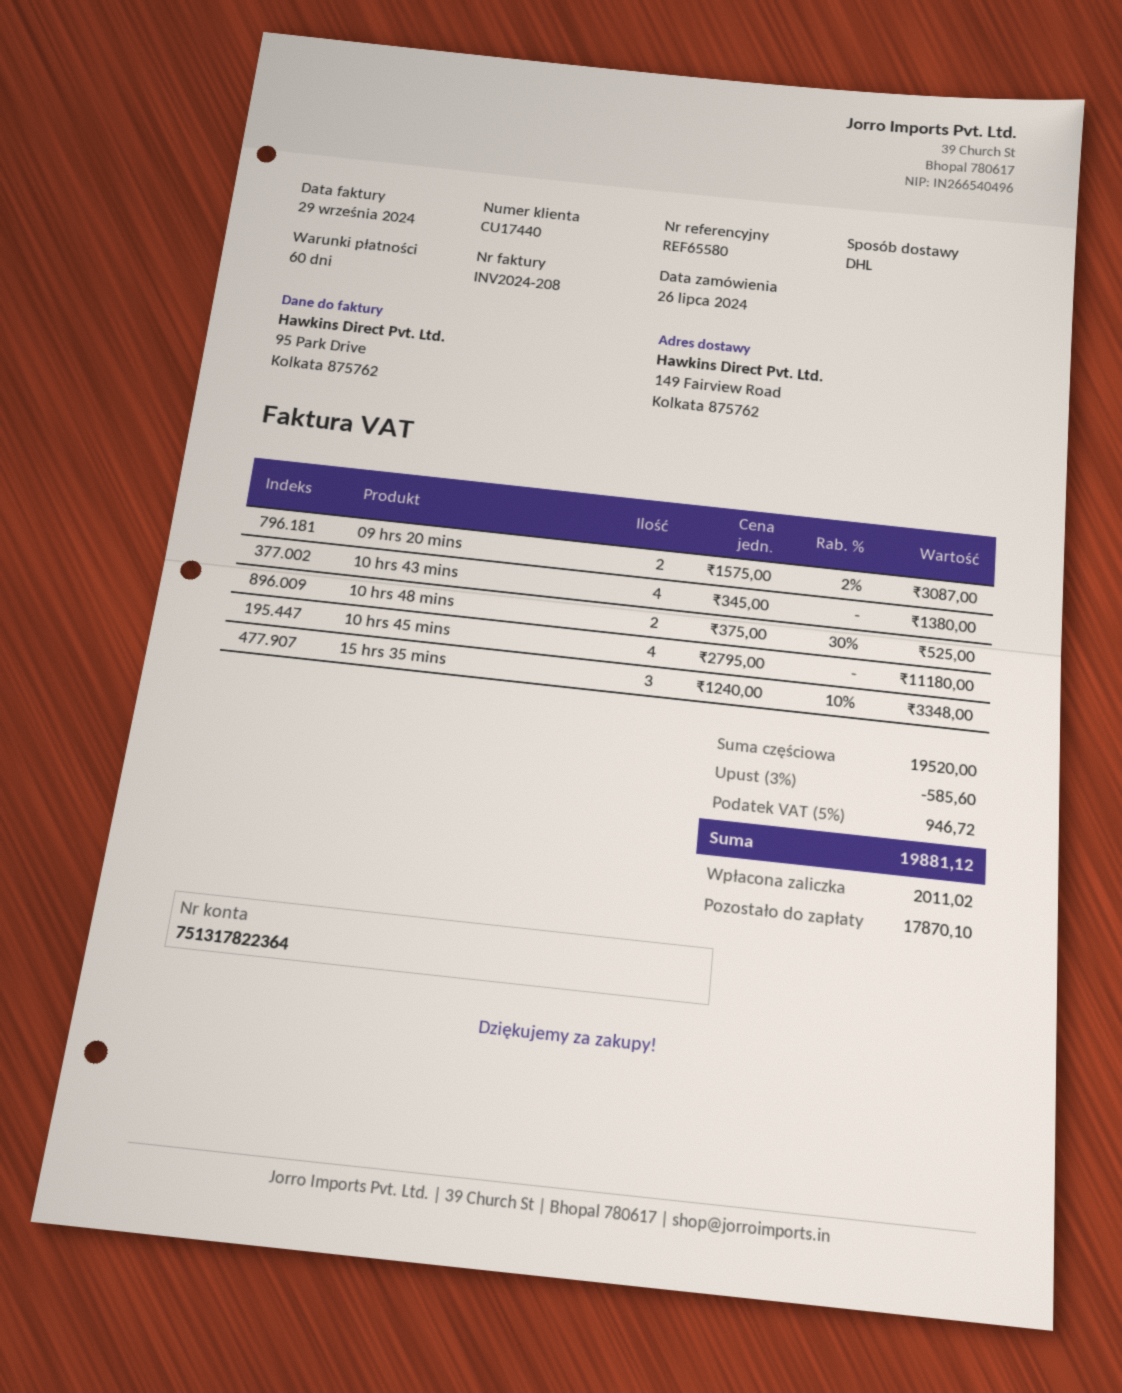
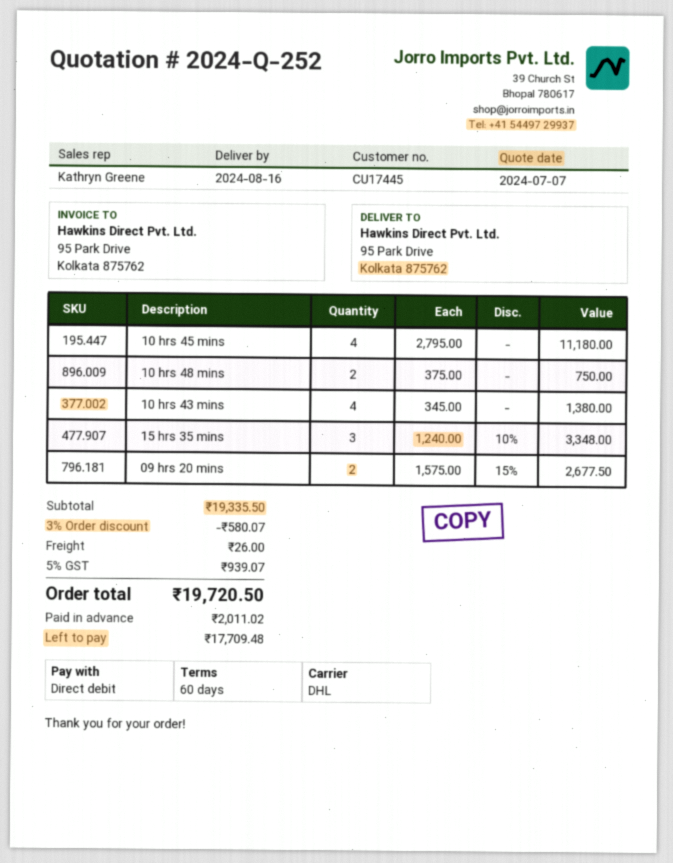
customer number: CU17440 -> CU17445
ship to: 149 Fairview Road, Kolkata 875762 -> 95 Park Drive, Kolkata 875762
09 hrs 20 mins: 2 x 1575.00 - 2% = 3087.00 -> 2 x 1575.00 - 15% = 2677.50
10 hrs 48 mins: 2 x 375.00 - 30% = 525.00 -> 2 x 375.00 = 750.00
subtotal: 19520.00 -> 19335.50
discount: 3% = 585.60 -> 3% = 580.07
shipping: none -> 26.00
tax: 5% = 946.72 -> 5% = 939.07
total: 19881.12 -> 19720.50
balance: 17870.10 -> 17709.48

